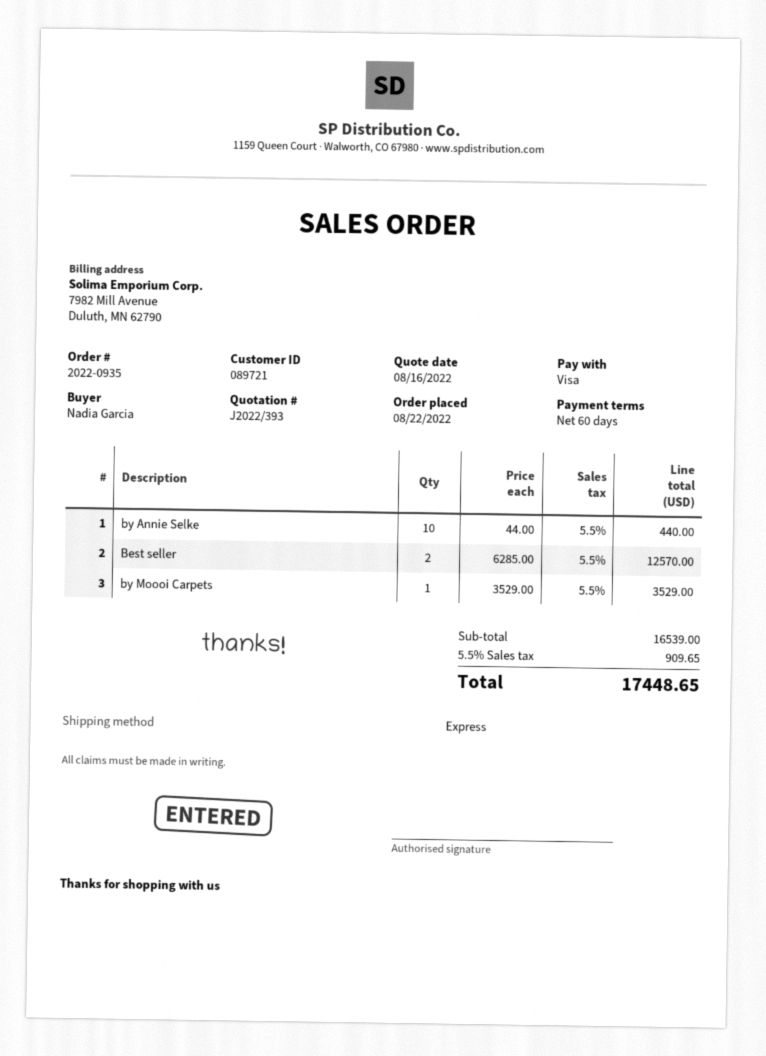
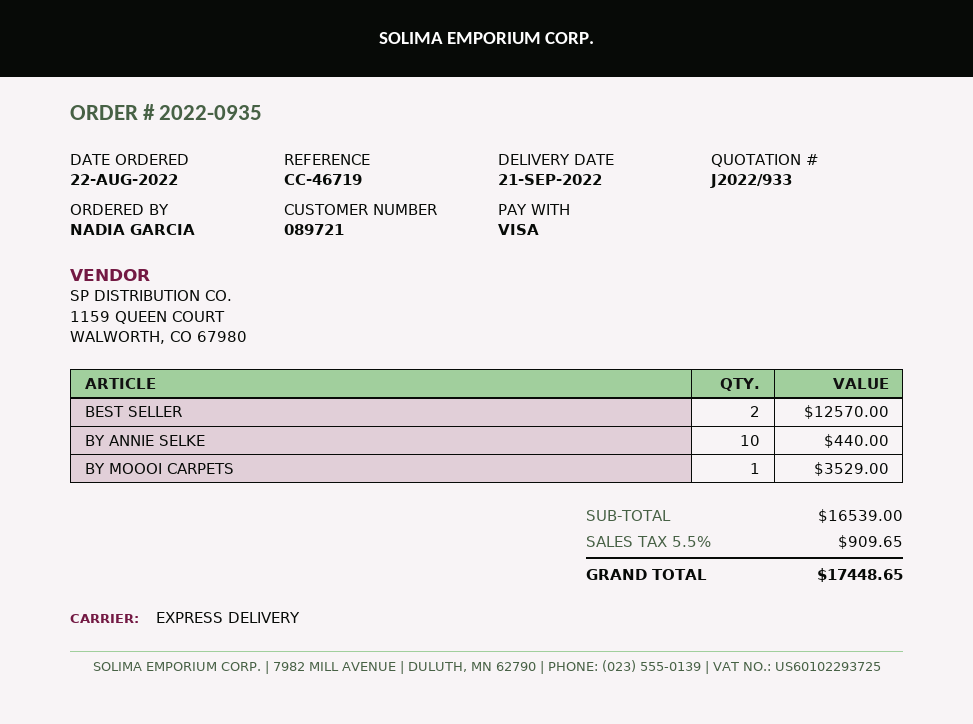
quote number: J2022/393 -> J2022/933

